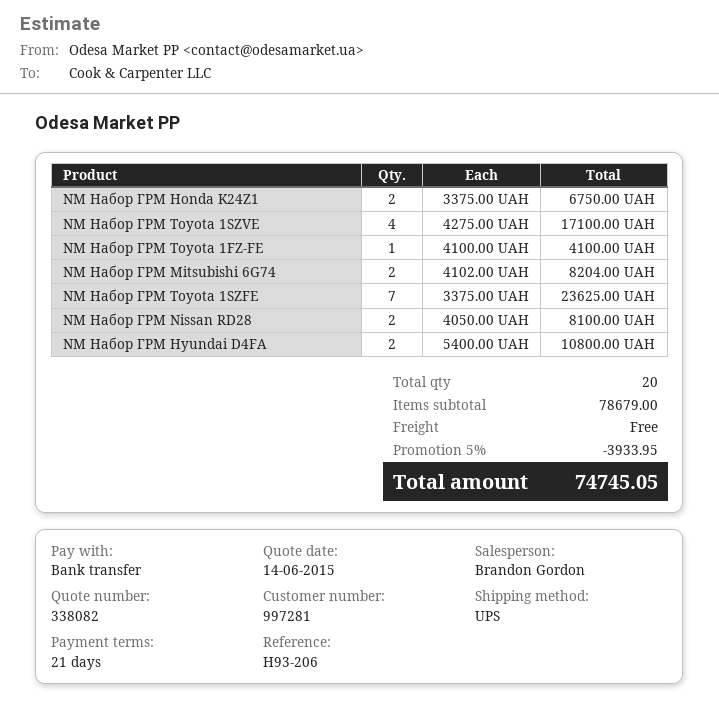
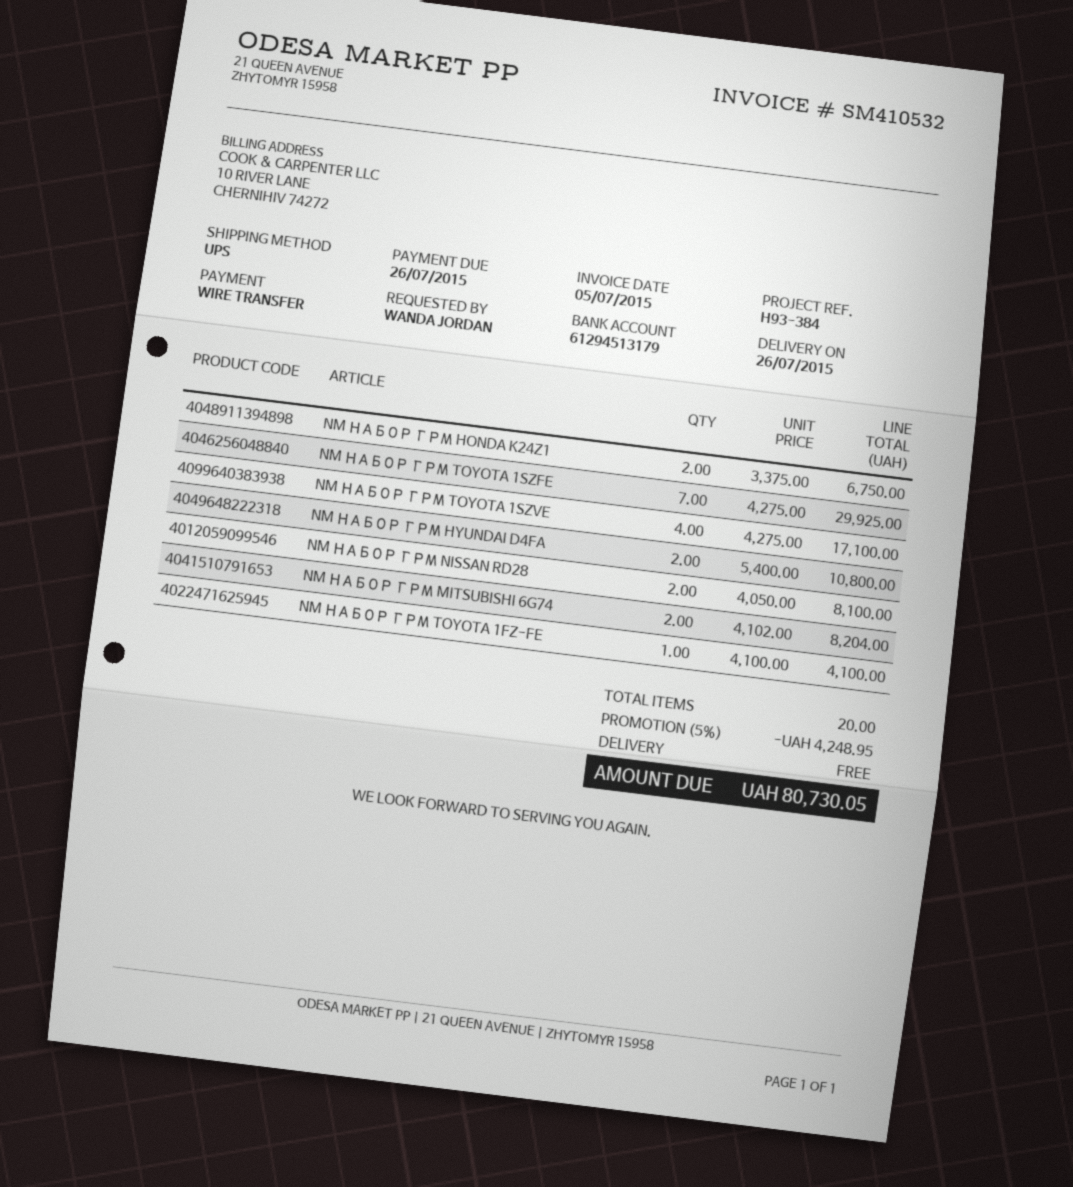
reference: H93-206 -> H93-384
NM Набор ГРМ Toyota 1SZFE: 7 x 3375.00 = 23625.00 -> 7 x 4275.00 = 29925.00
discount: 5% = 3933.95 -> 5% = 4248.95
total: 74745.05 -> 80730.05

